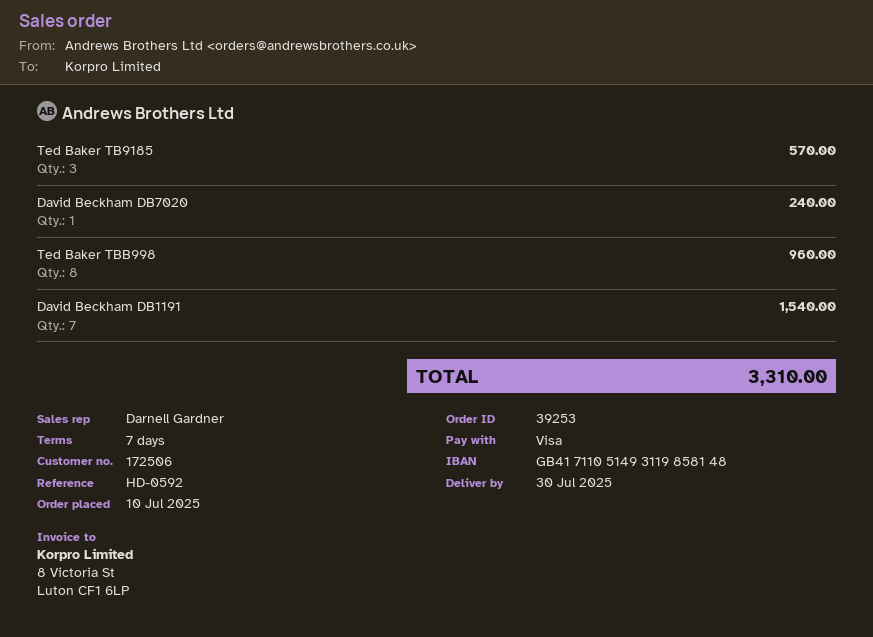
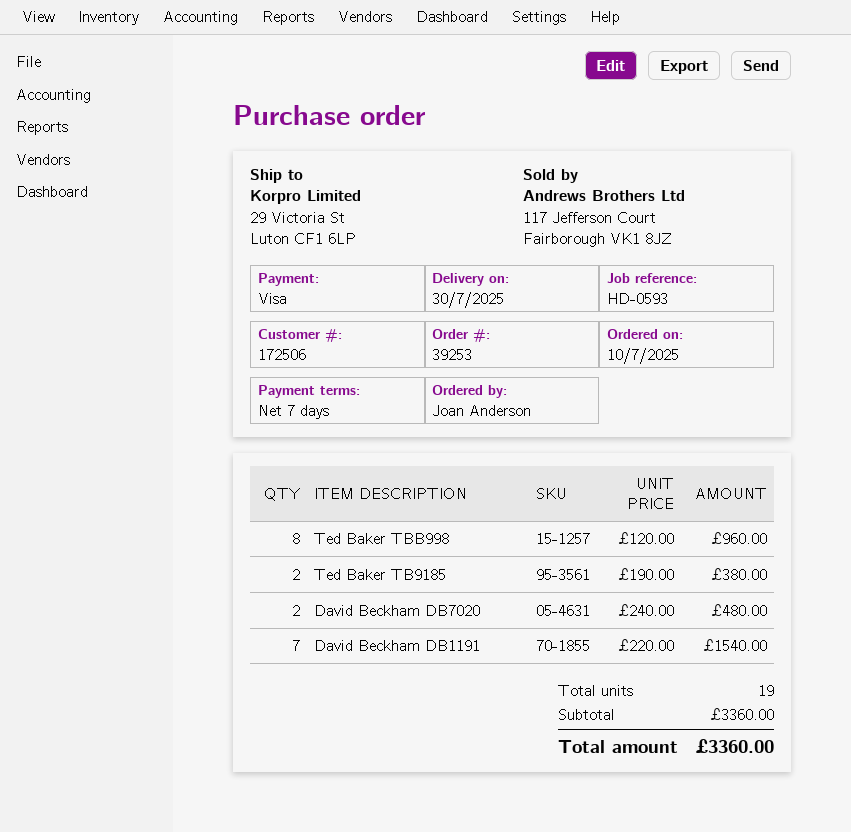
reference: HD-0592 -> HD-0593
Ted Baker TB9185: 3 for 570.00 -> 2 for 380.00
David Beckham DB7020: 1 for 240.00 -> 2 for 480.00
total: 3310.00 -> 3360.00

